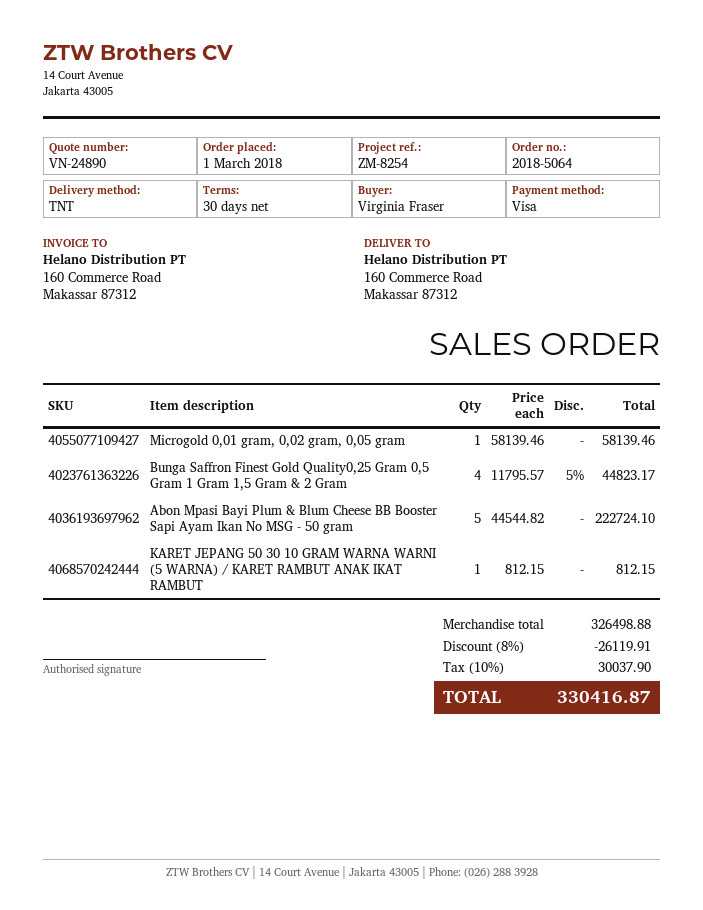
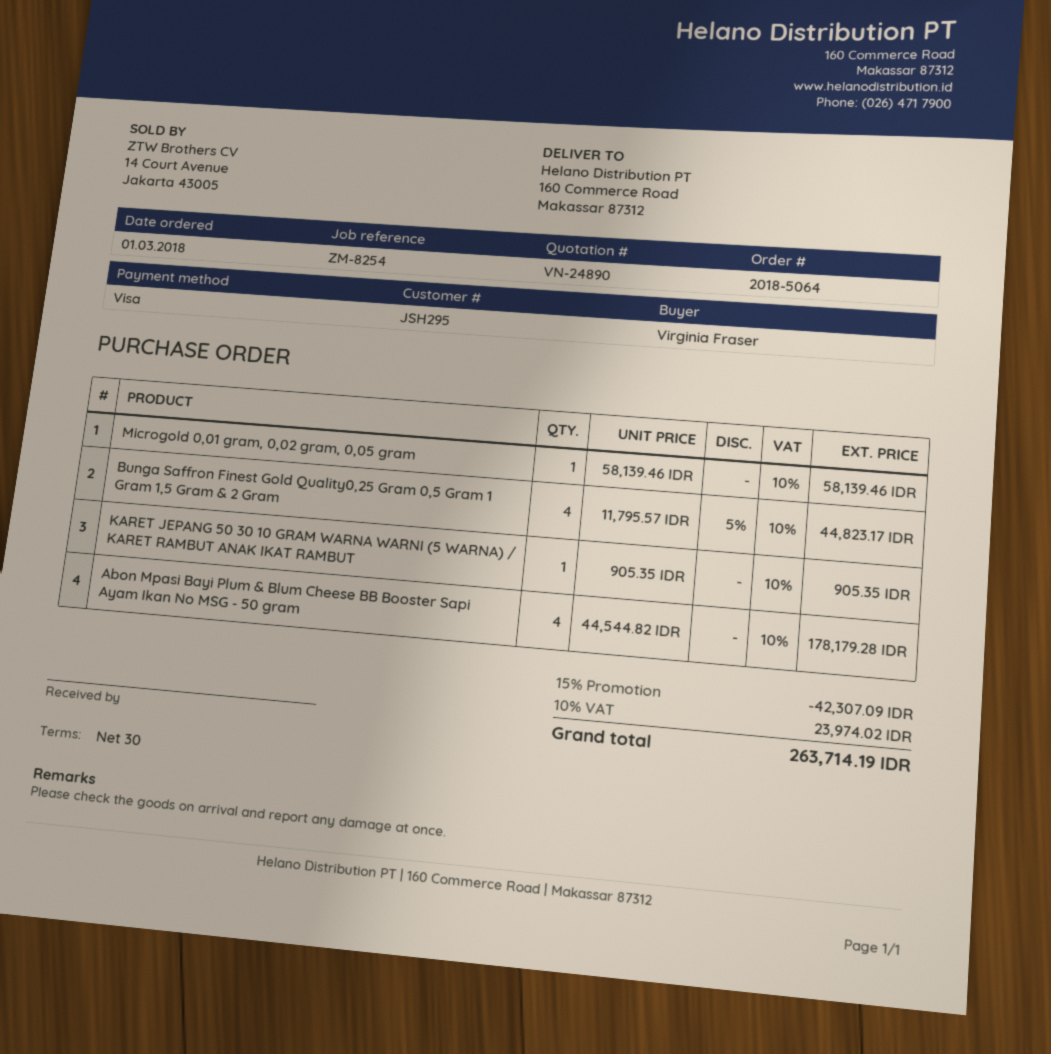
Abon Mpasi Bayi Plum & Blum Cheese BB Booster Sapi Ayam Ikan No MSG - 50 gram: 5 x 44544.82 = 222724.10 -> 4 x 44544.82 = 178179.28
KARET JEPANG 50 30 10 GRAM WARNA WARNI (5 WARNA) / KARET RAMBUT ANAK IKAT RAMBUT: 1 x 812.15 = 812.15 -> 1 x 905.35 = 905.35
discount: 8% = 26119.91 -> 15% = 42307.09
tax: 10% = 30037.90 -> 10% = 23974.02
total: 330416.87 -> 263714.19

